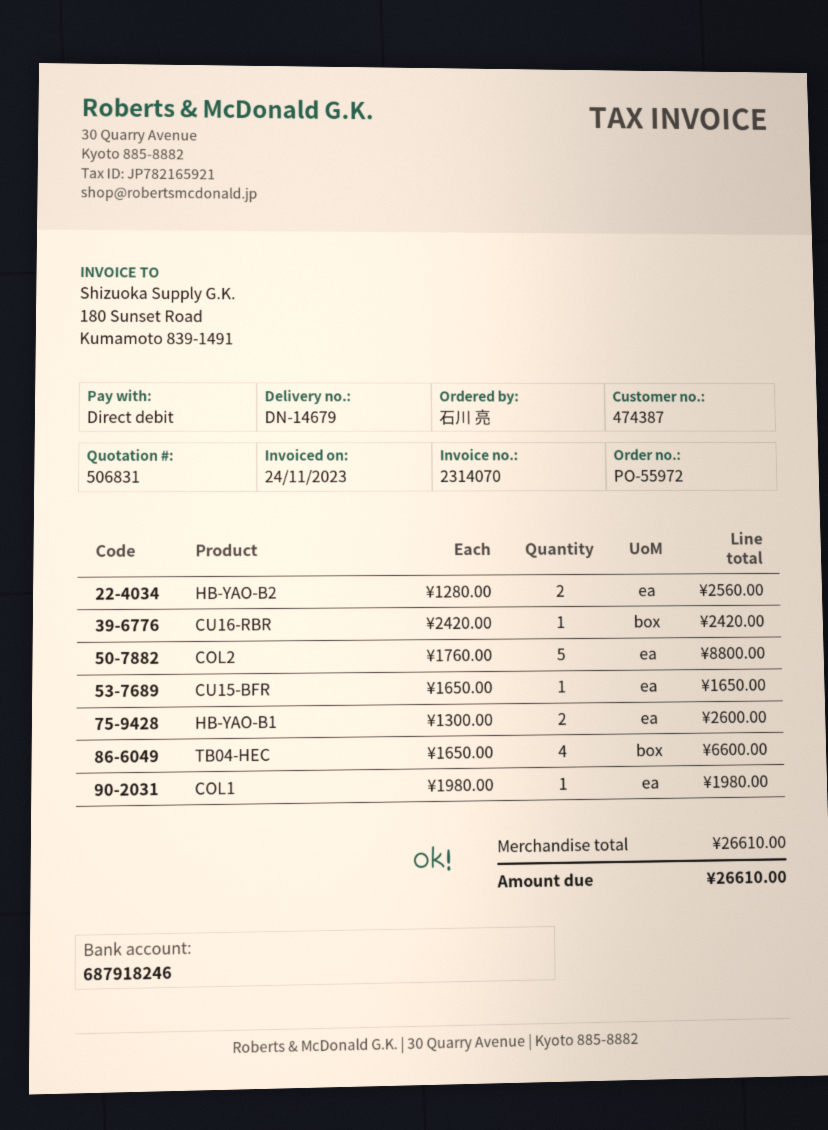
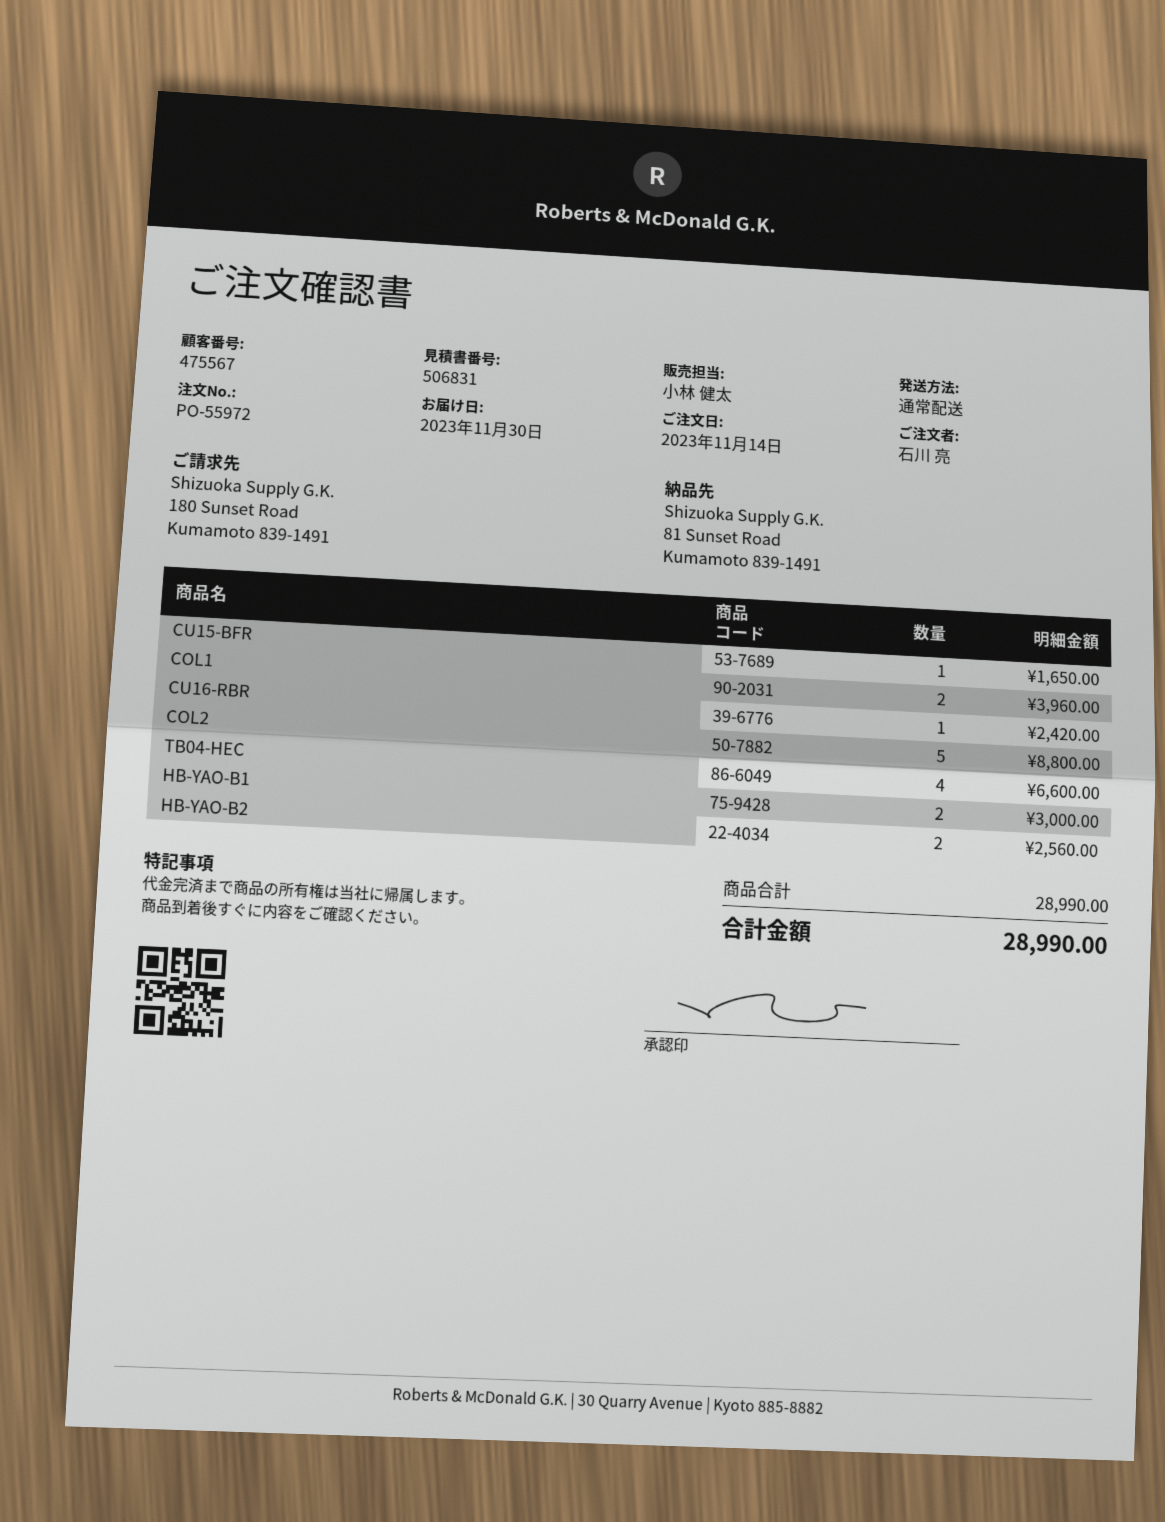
customer number: 474387 -> 475567
HB-YAO-B1: 2 for 2600.00 -> 2 for 3000.00
COL1: 1 for 1980.00 -> 2 for 3960.00
subtotal: 26610.00 -> 28990.00
total: 26610.00 -> 28990.00

